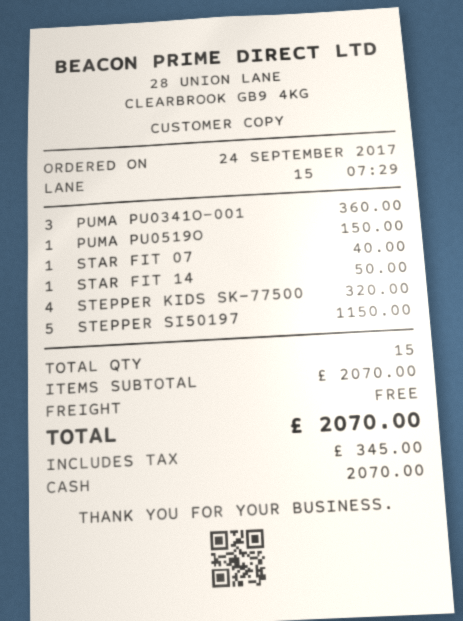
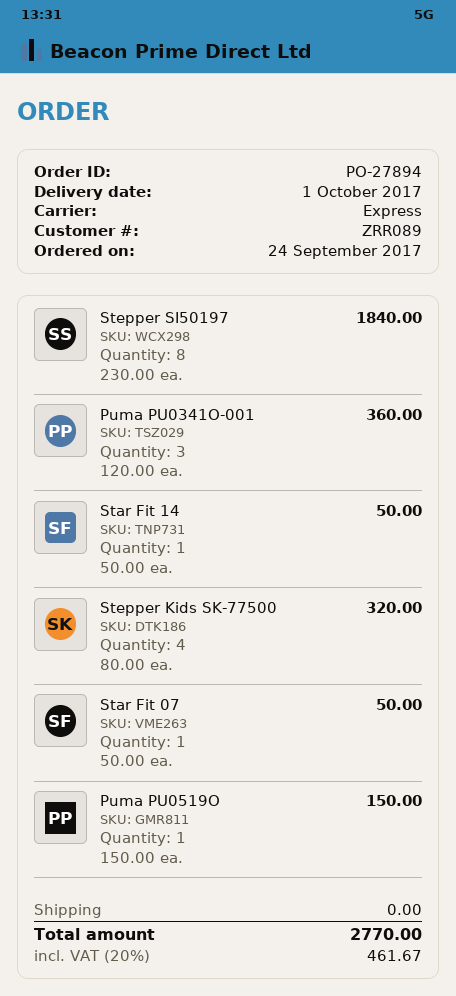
STAR FIT 07: 1 for 40.00 -> 1 for 50.00
STEPPER SI50197: 5 for 1150.00 -> 8 for 1840.00
tax: 345.00 -> 461.67
total: 2070.00 -> 2770.00

